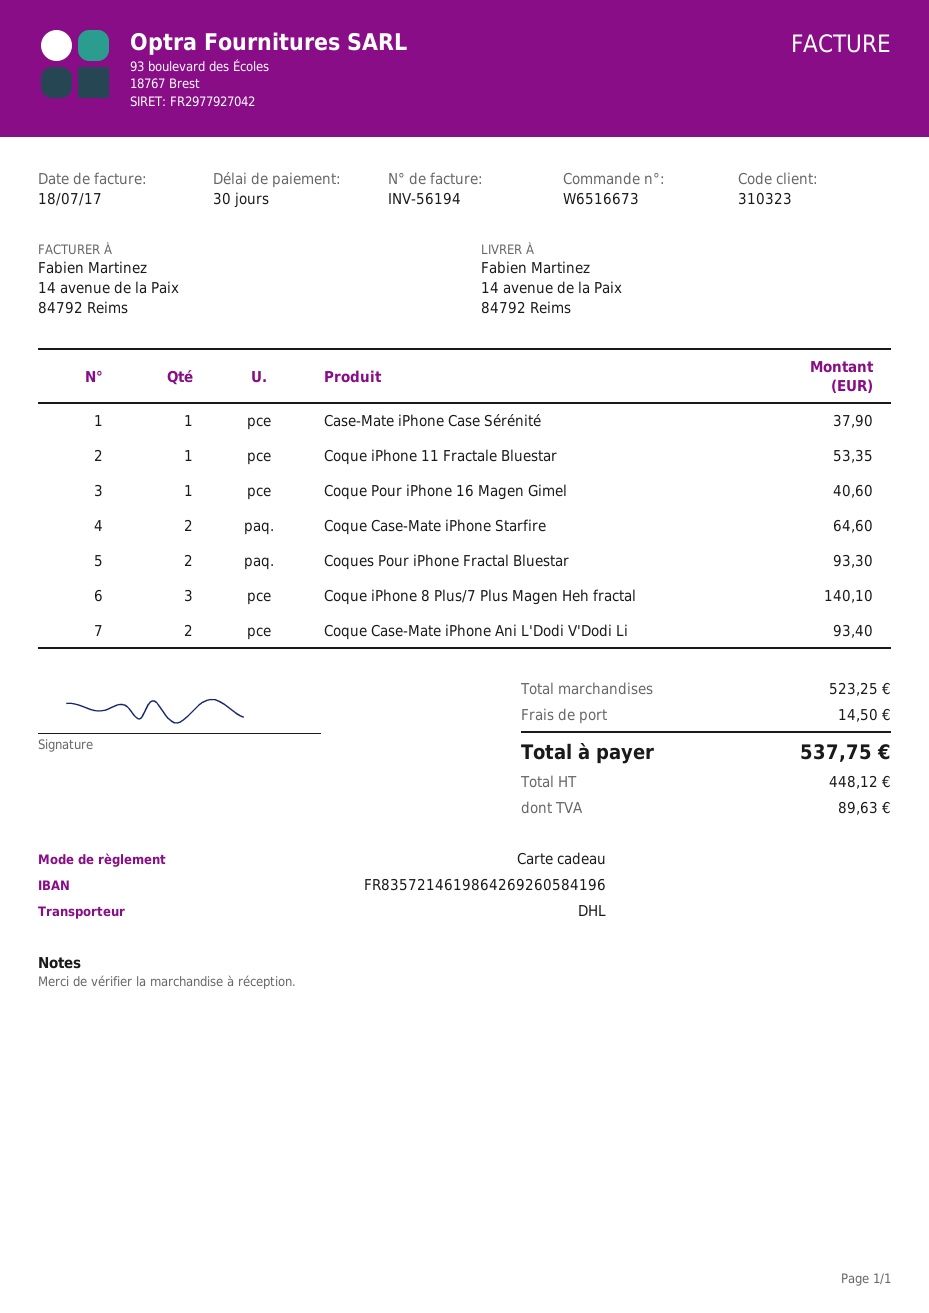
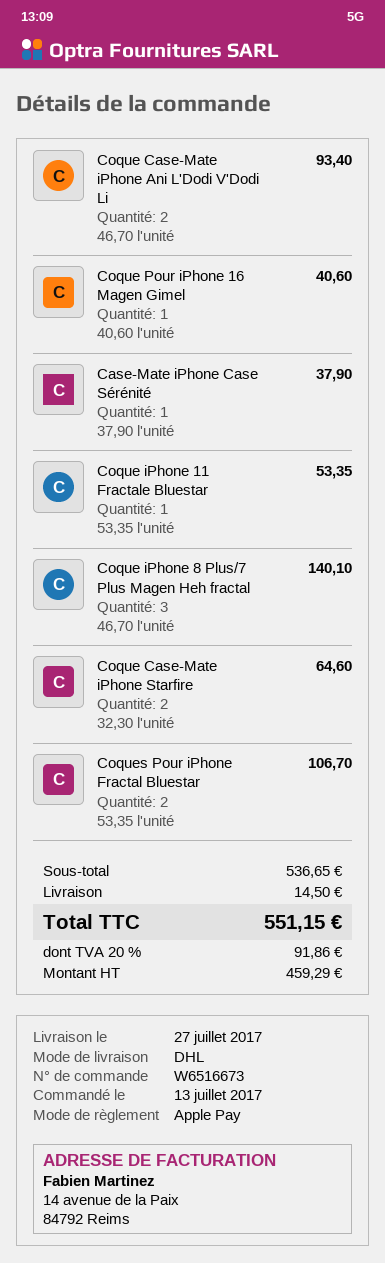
payment method: gift card -> Apple Pay
Coques Pour iPhone Fractal Bluestar: 2 for 93.30 -> 2 for 106.70
subtotal: 523.25 -> 536.65
net: 448.12 -> 459.29
tax: 89.63 -> 91.86
total: 537.75 -> 551.15

